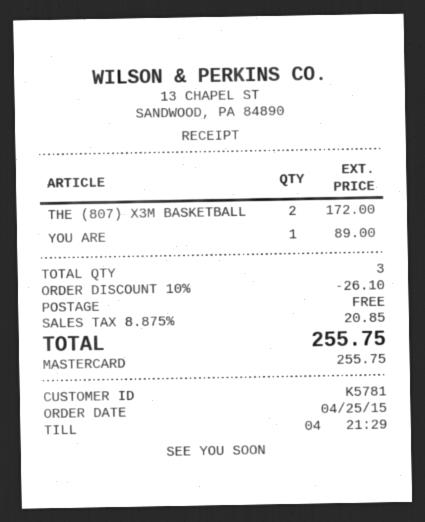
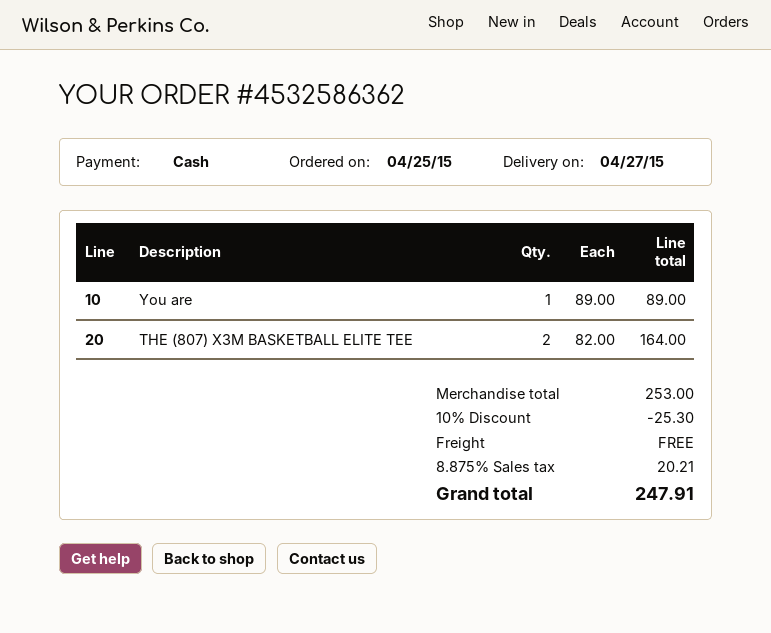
payment method: Mastercard -> cash
THE (807) X3M BASKETBALL: 2 for 172.00 -> 2 for 164.00
discount: 10% = 26.10 -> 10% = 25.30
tax: 8.875% = 20.85 -> 8.875% = 20.21
total: 255.75 -> 247.91

